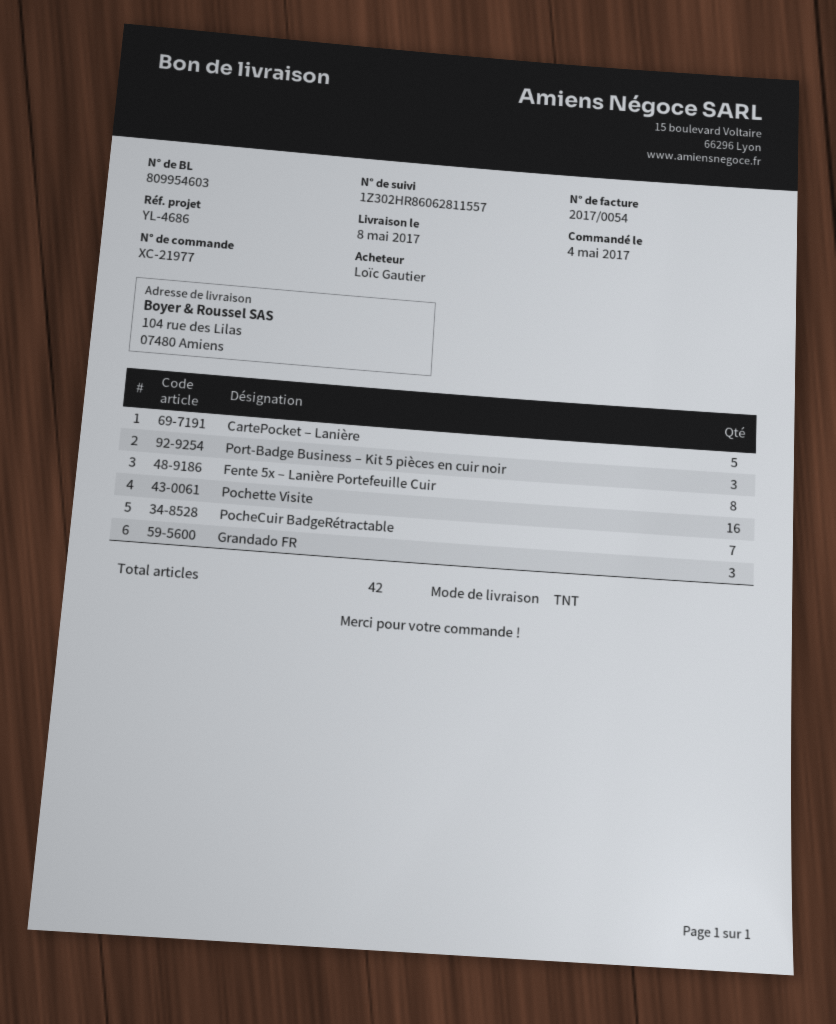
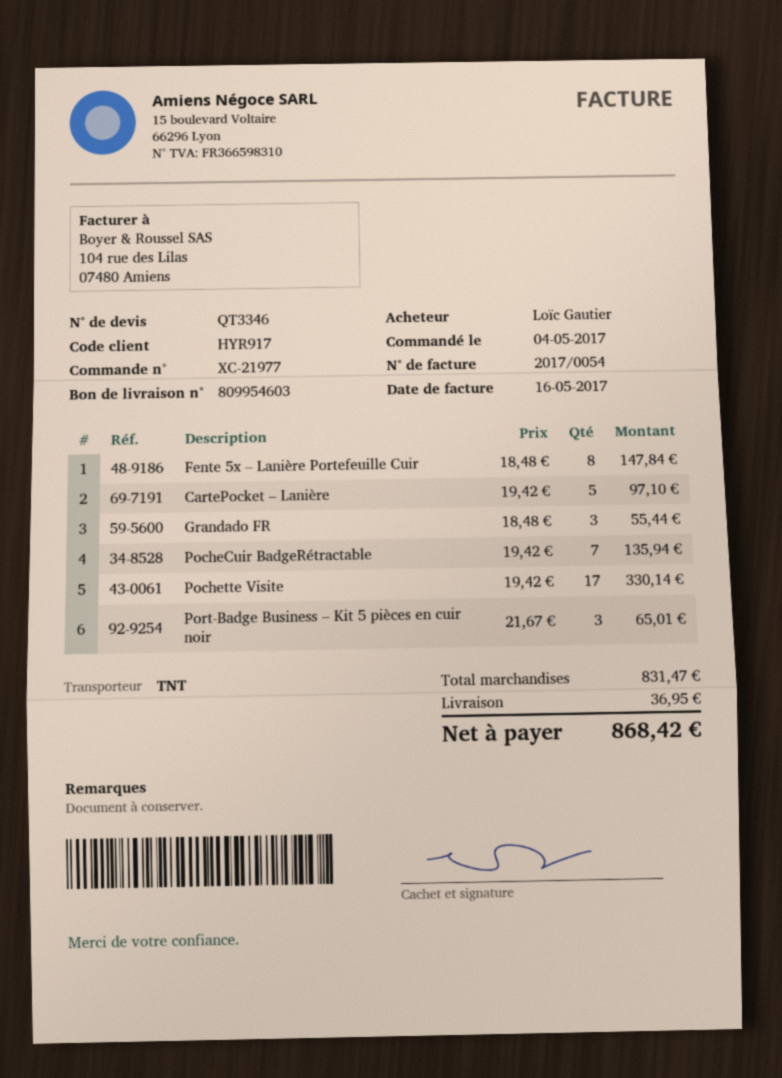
Pochette Visite: 16 -> 17

